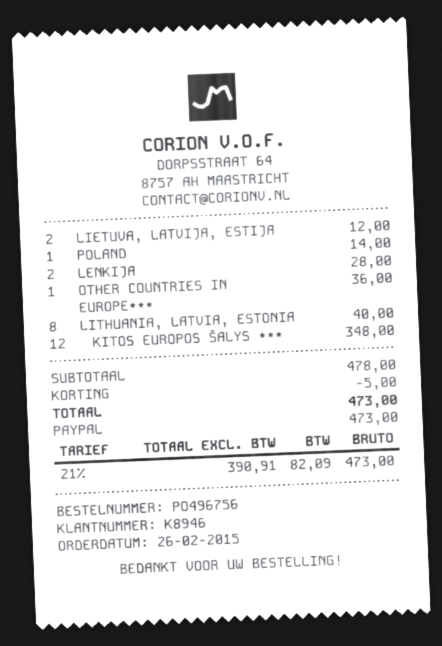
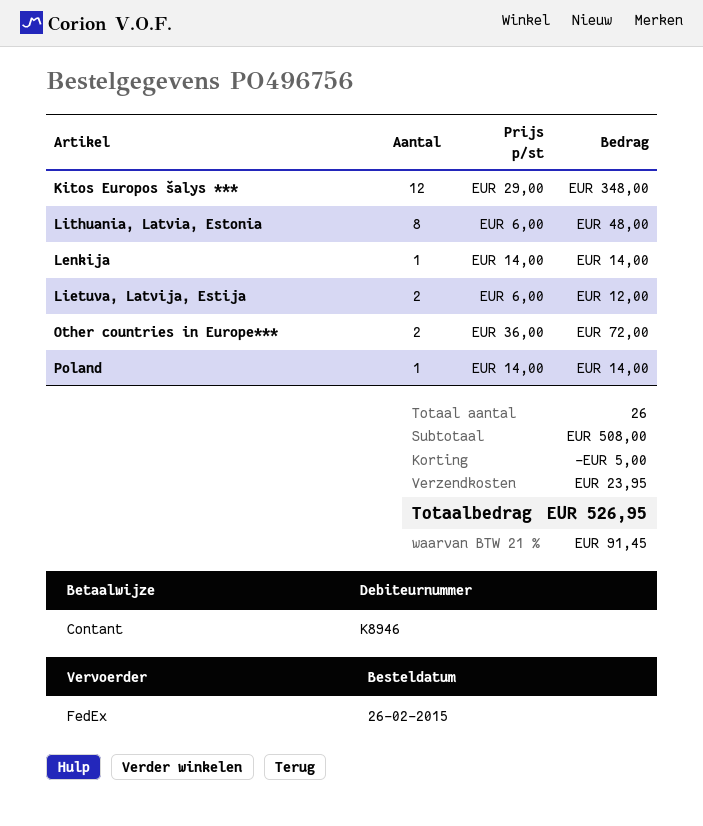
payment method: PayPal -> cash
LENKIJA: 2 for 28.00 -> 1 for 14.00
OTHER COUNTRIES IN EUROPE***: 1 for 36.00 -> 2 for 72.00
LITHUANIA, LATVIA, ESTONIA: 8 for 40.00 -> 8 for 48.00
subtotal: 478.00 -> 508.00
shipping: none -> 23.95
tax: 21% = 82.09 -> 21% = 91.45
total: 473.00 -> 526.95

